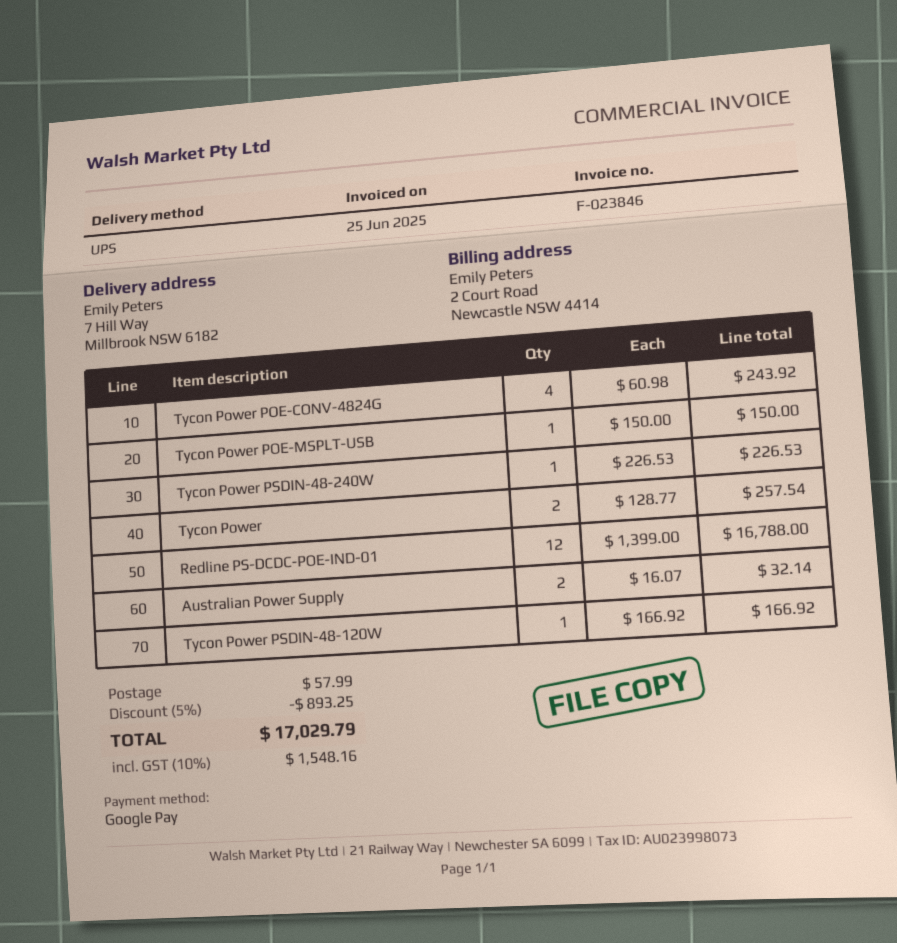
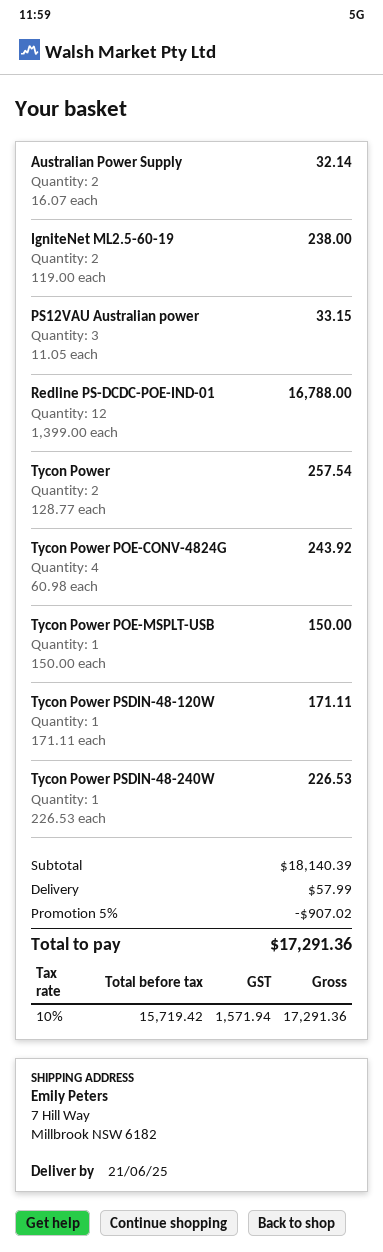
Tycon Power PSDIN-48-120W: 1 x 166.92 = 166.92 -> 1 x 171.11 = 171.11
IgniteNet ML2.5-60-19: none -> 2 x 119.00 = 238.00
PS12VAU Australian power: none -> 3 x 11.05 = 33.15
discount: 5% = 893.25 -> 5% = 907.02
tax: 10% = 1548.16 -> 10% = 1571.94
total: 17029.79 -> 17291.36

